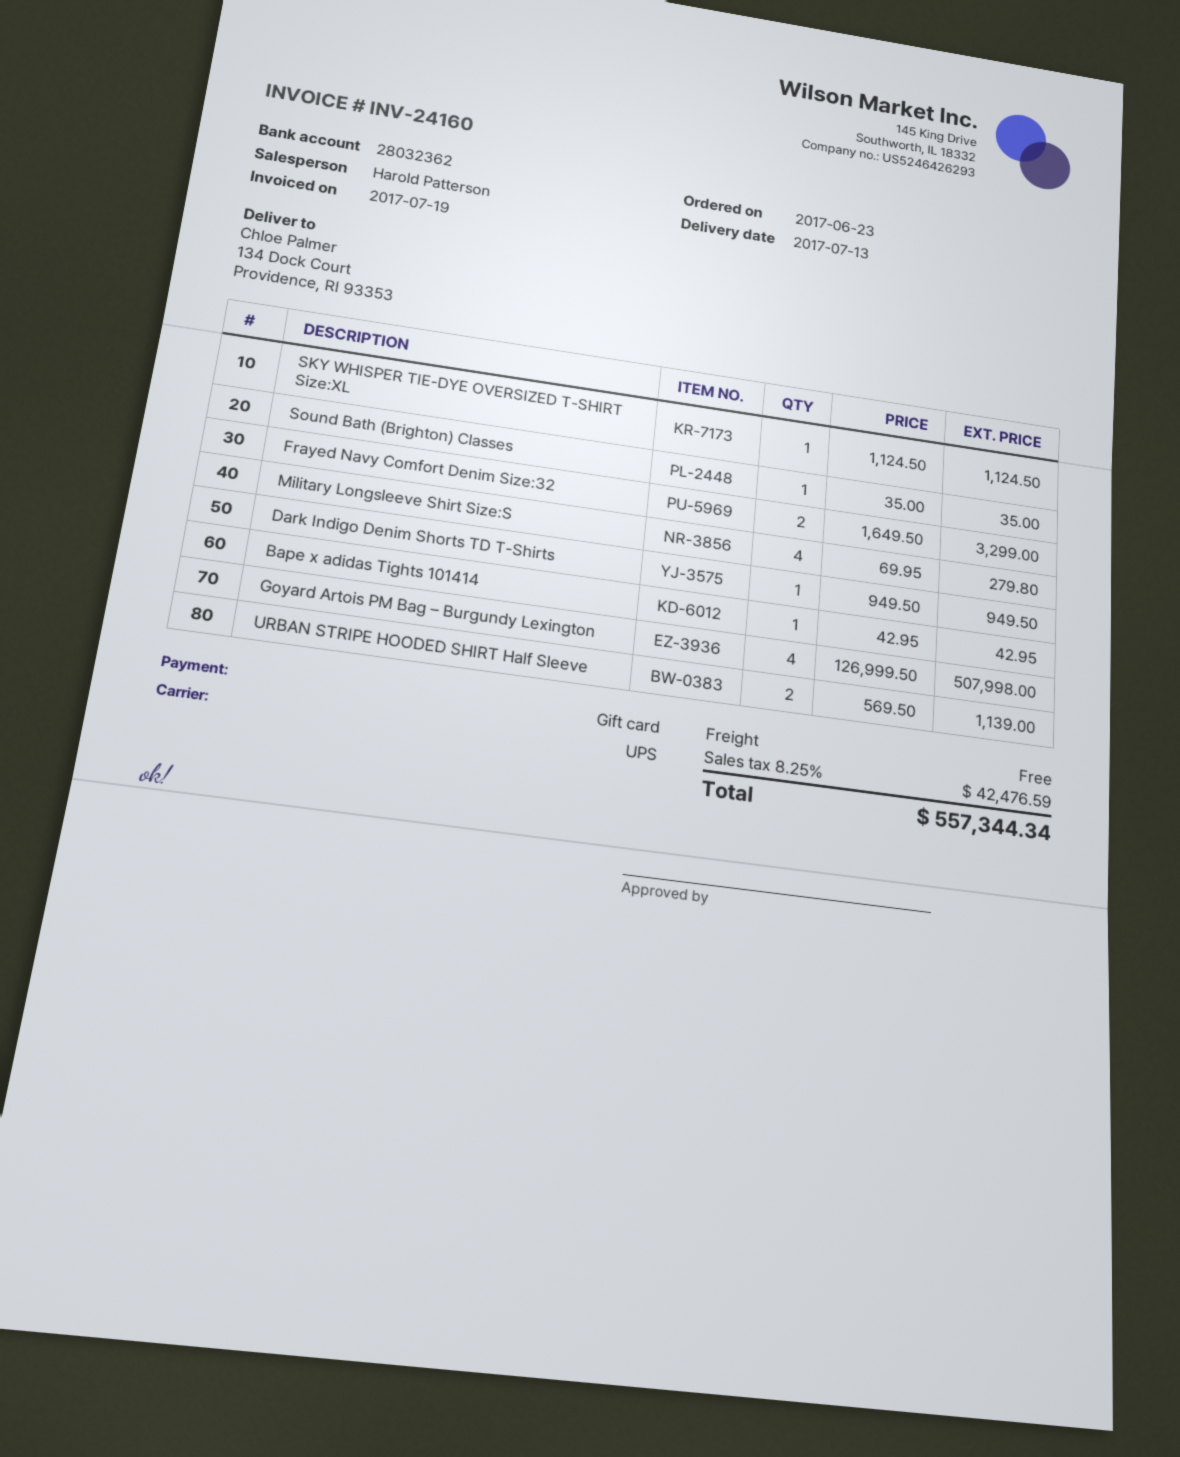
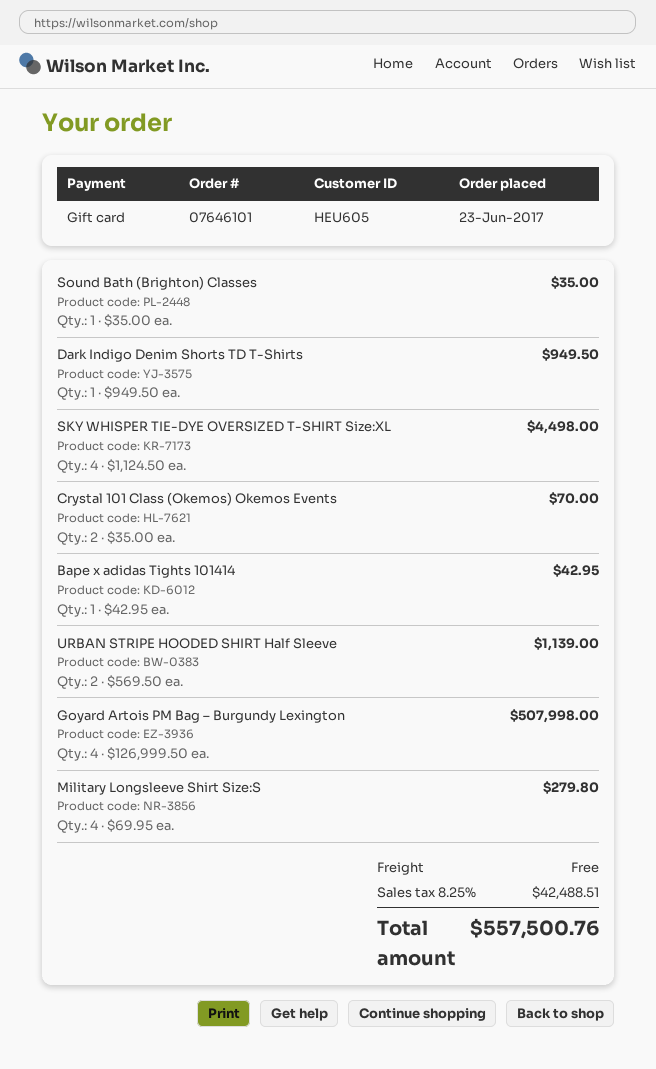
SKY WHISPER TIE-DYE OVERSIZED T-SHIRT Size:XL: 1 x 1124.50 = 1124.50 -> 4 x 1124.50 = 4498.00
Frayed Navy Comfort Denim Size:32: 2 x 1649.50 = 3299.00 -> none
Crystal 101 Class (Okemos) Okemos Events: none -> 2 x 35.00 = 70.00
tax: 8.25% = 42476.59 -> 8.25% = 42488.51
total: 557344.34 -> 557500.76

